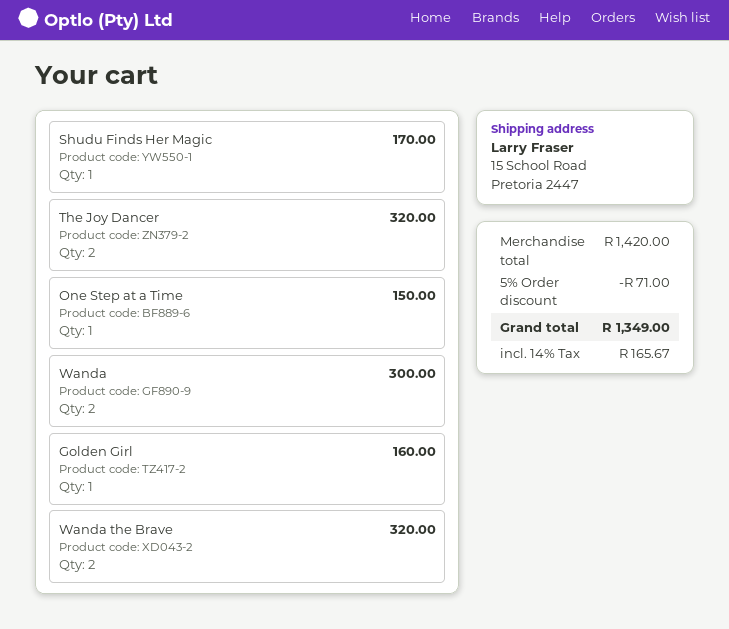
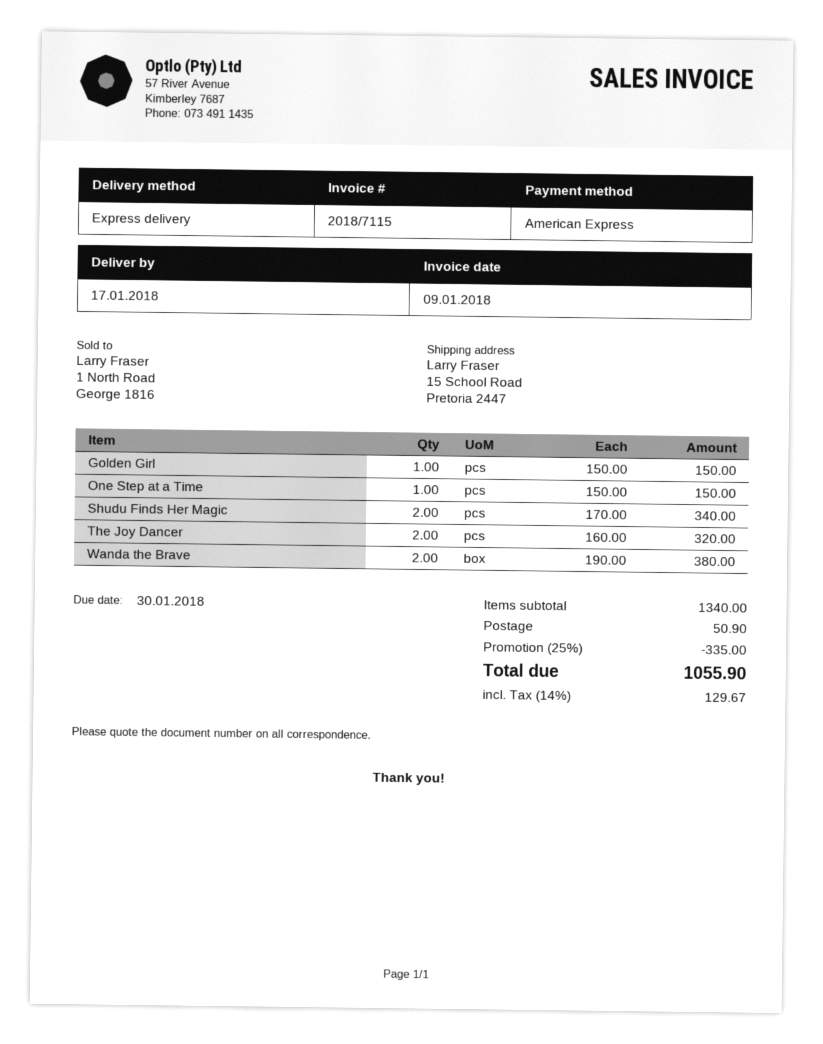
Shudu Finds Her Magic: 1 for 170.00 -> 2 for 340.00
Wanda: 2 for 300.00 -> none
Golden Girl: 1 for 160.00 -> 1 for 150.00
Wanda the Brave: 2 for 320.00 -> 2 for 380.00
subtotal: 1420.00 -> 1340.00
discount: 5% = 71.00 -> 25% = 335.00
shipping: none -> 50.90
tax: 14% = 165.67 -> 14% = 129.67
total: 1349.00 -> 1055.90

